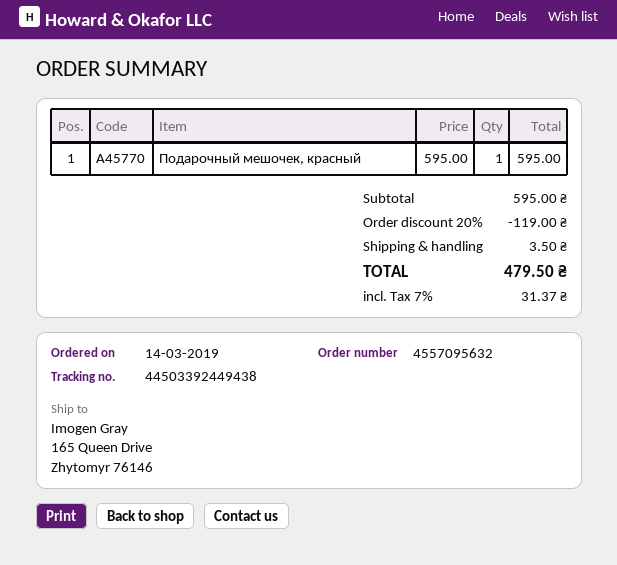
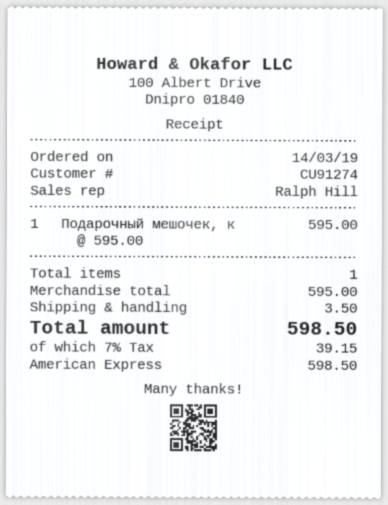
discount: 20% = 119.00 -> none
tax: 7% = 31.37 -> 7% = 39.15
total: 479.50 -> 598.50

